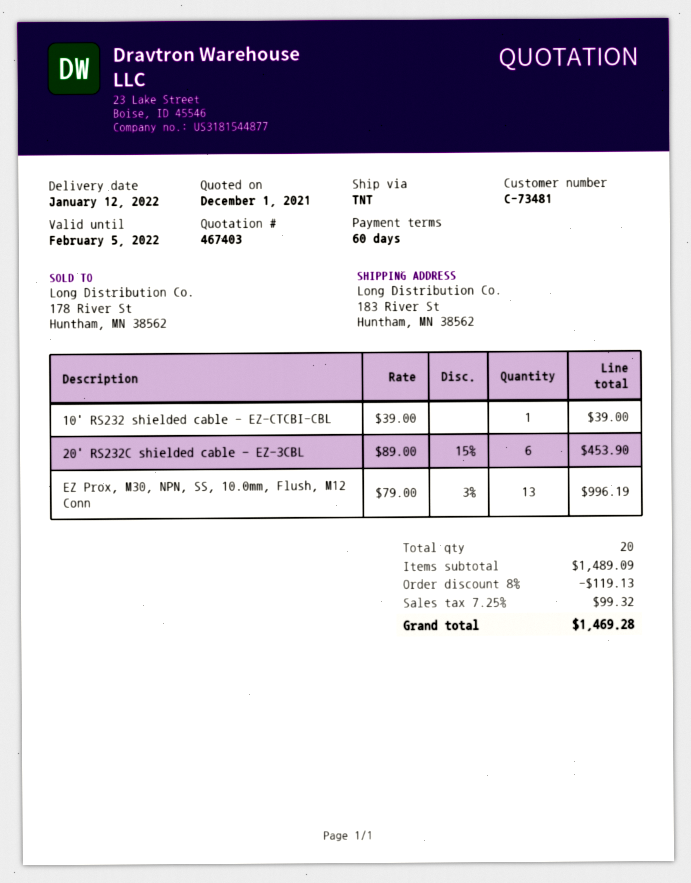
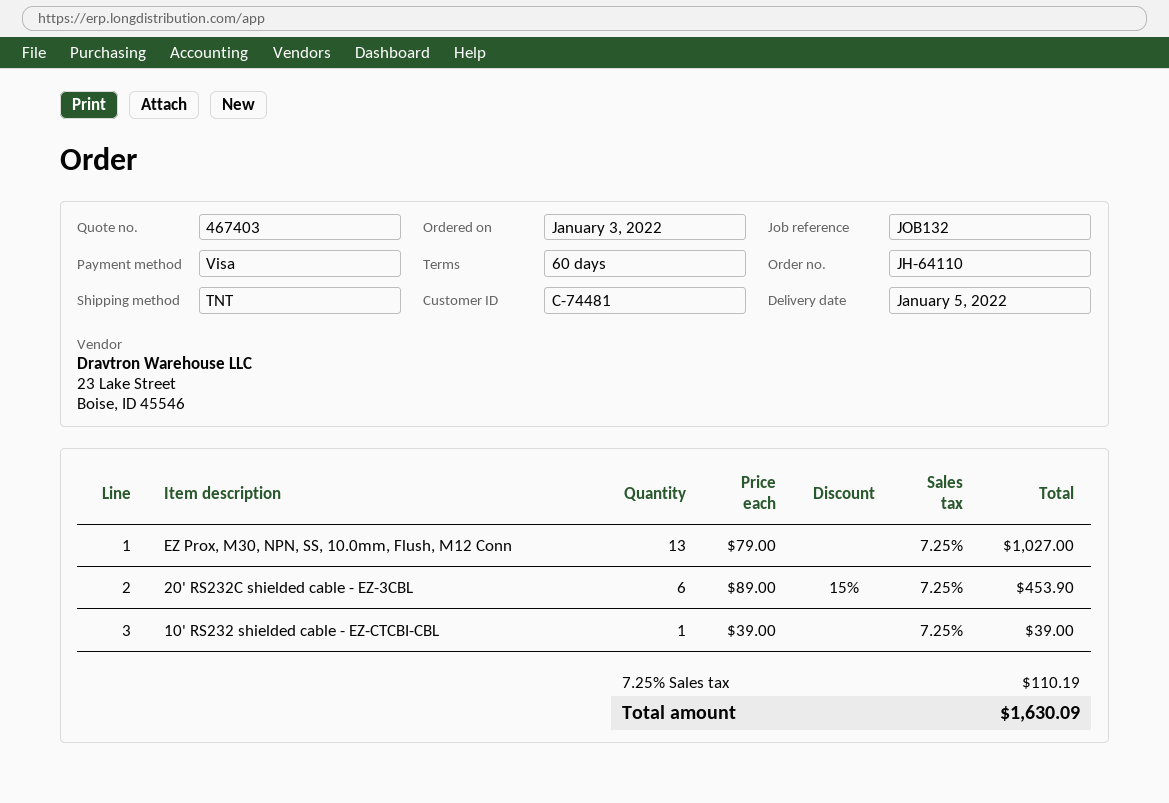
delivery date: 2022-01-12 -> 2022-01-05
customer number: C-73481 -> C-74481
EZ Prox, M30, NPN, SS, 10.0mm, Flush, M12 Conn: 13 x 79.00 - 3% = 996.19 -> 13 x 79.00 = 1027.00
discount: 8% = 119.13 -> none
tax: 7.25% = 99.32 -> 7.25% = 110.19
total: 1469.28 -> 1630.09

